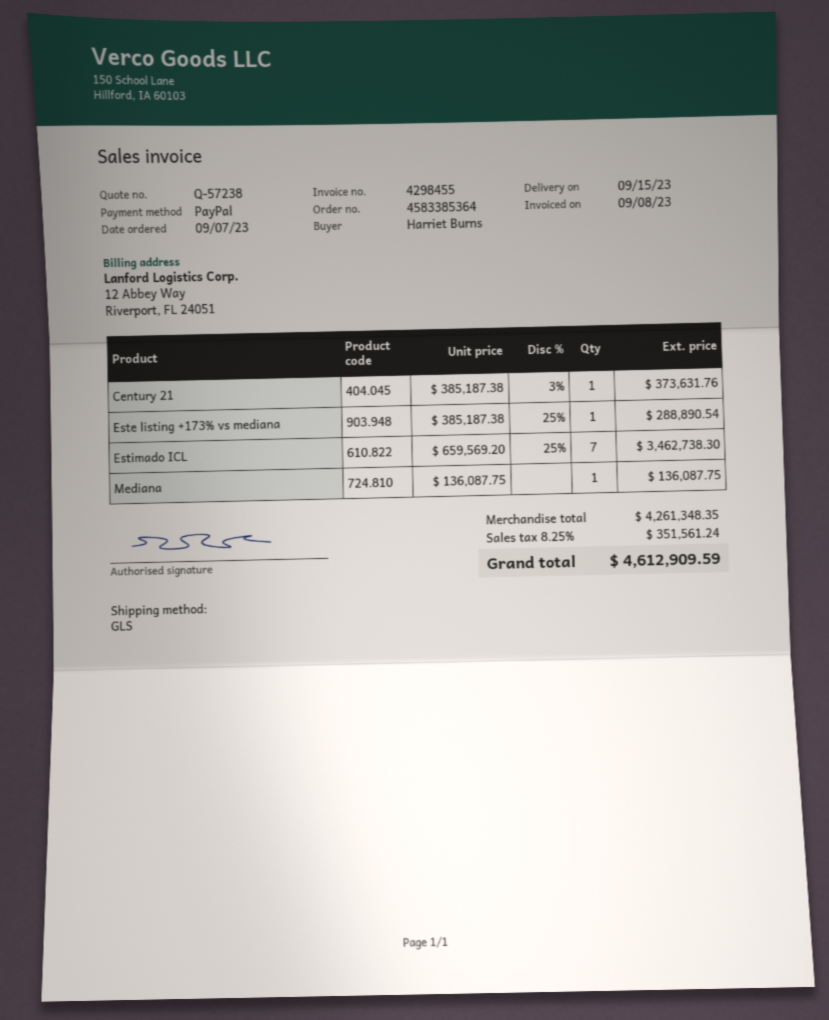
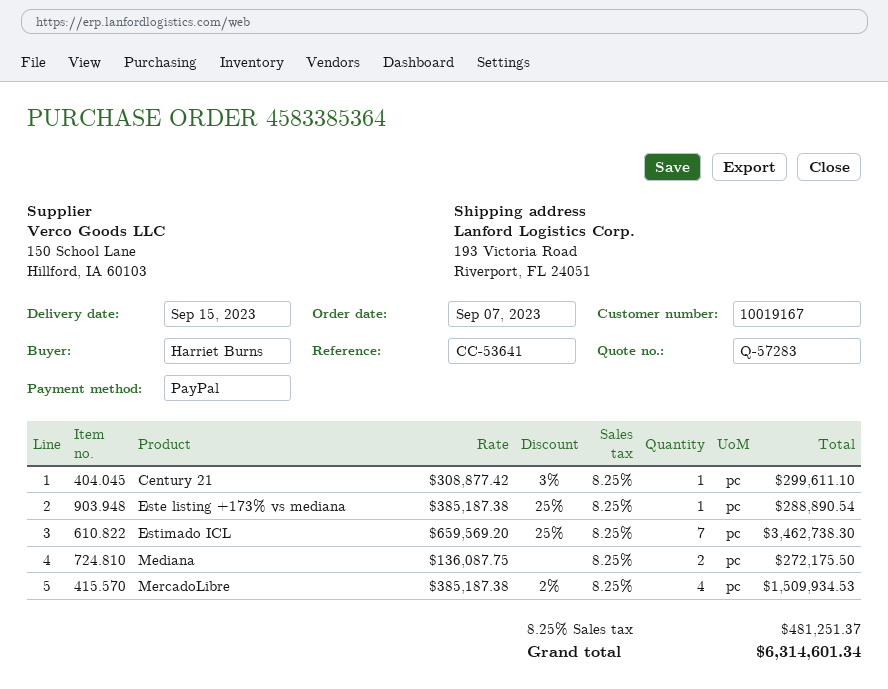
quote number: Q-57238 -> Q-57283
Century 21: 1 x 385187.38 - 3% = 373631.76 -> 1 x 308877.42 - 3% = 299611.10
Mediana: 1 x 136087.75 = 136087.75 -> 2 x 136087.75 = 272175.50
MercadoLibre: none -> 4 x 385187.38 - 2% = 1509934.53
tax: 8.25% = 351561.24 -> 8.25% = 481251.37
total: 4612909.59 -> 6314601.34

